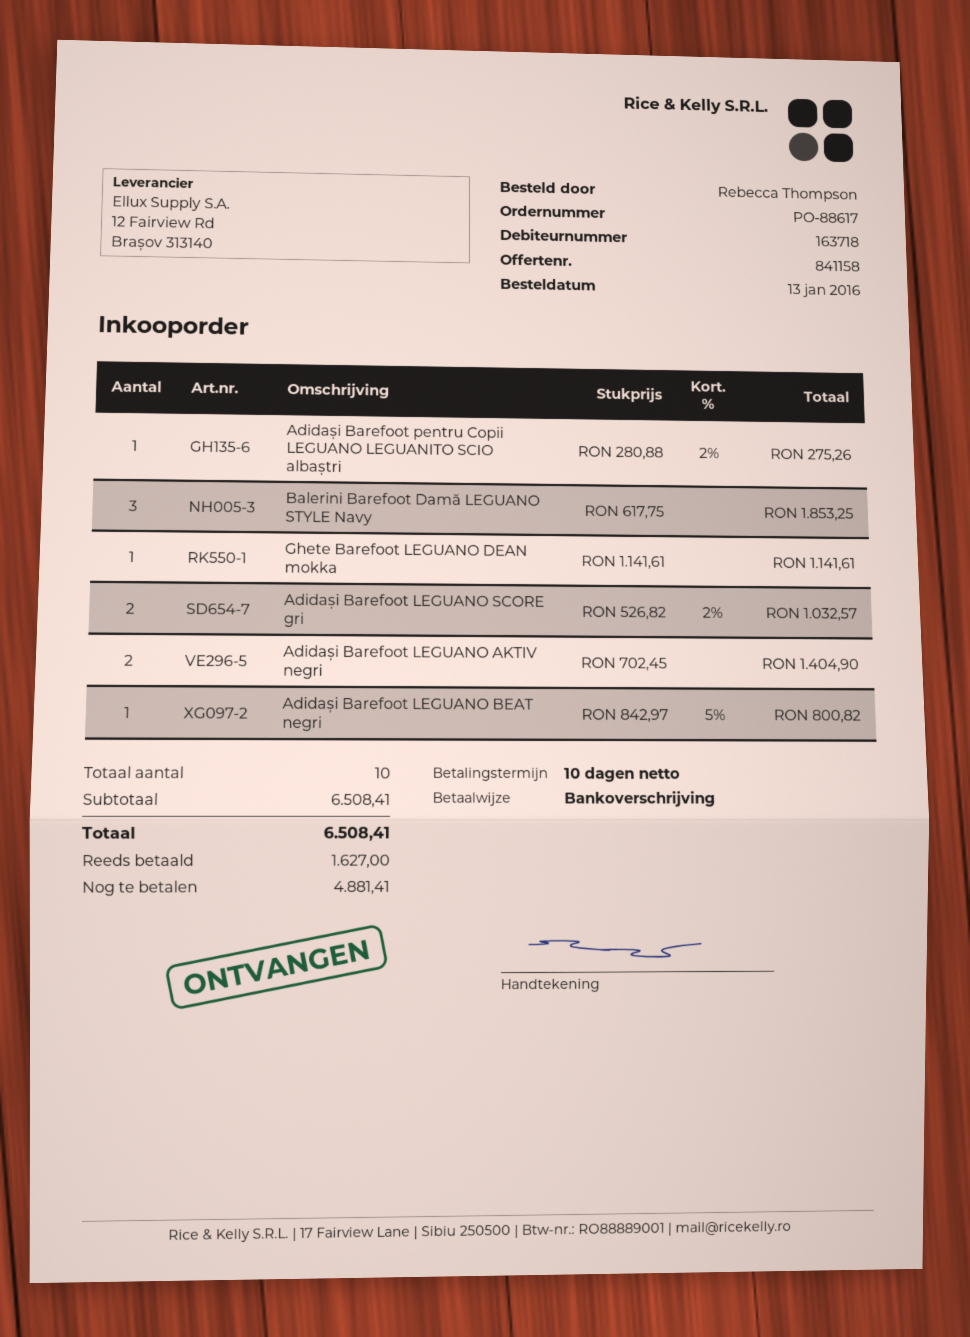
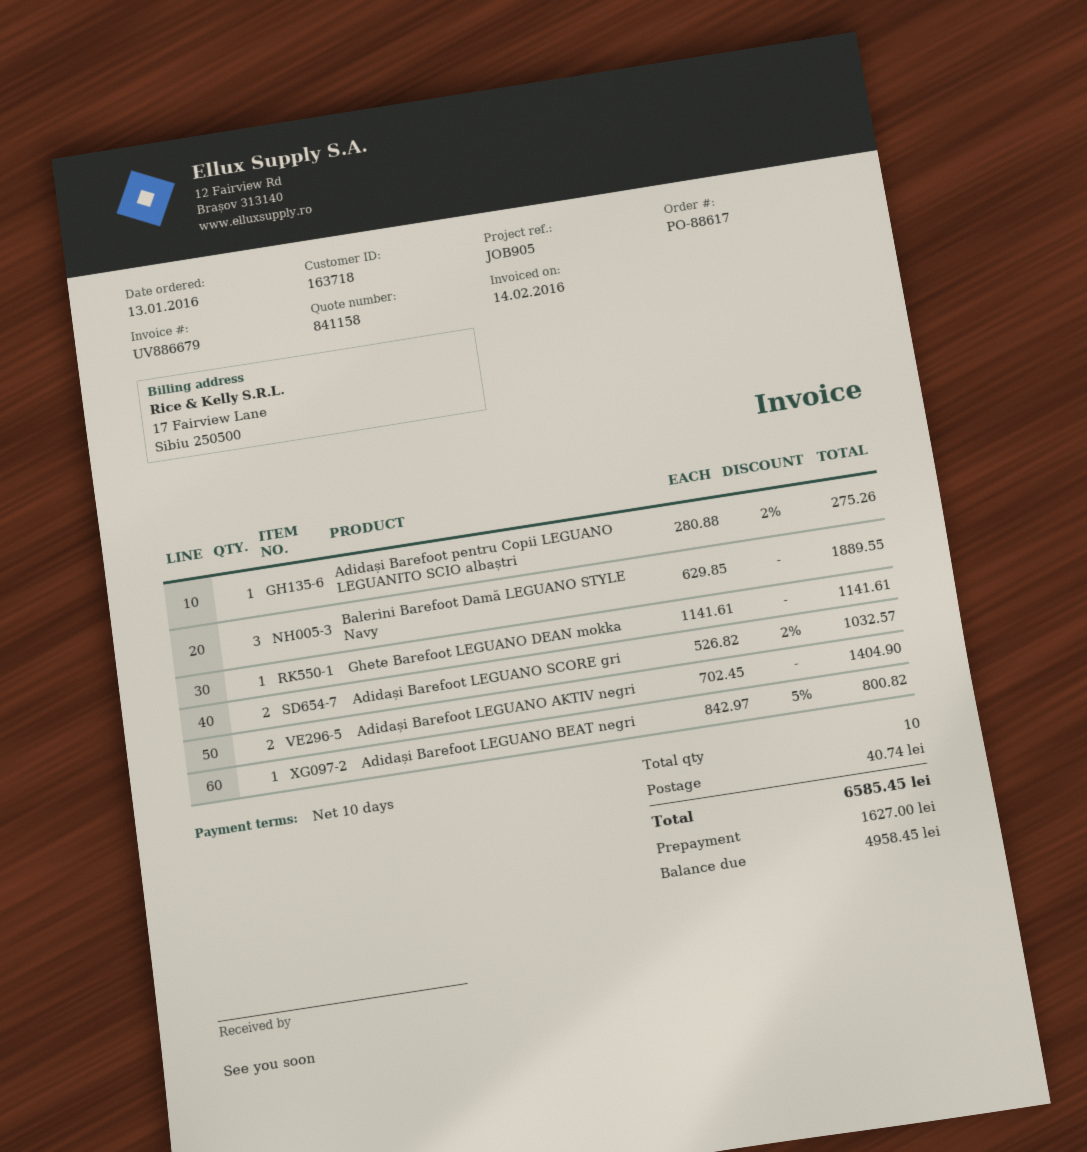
Balerini Barefoot Damă LEGUANO STYLE Navy: 3 x 617.75 = 1853.25 -> 3 x 629.85 = 1889.55
shipping: none -> 40.74
total: 6508.41 -> 6585.45
balance: 4881.41 -> 4958.45

